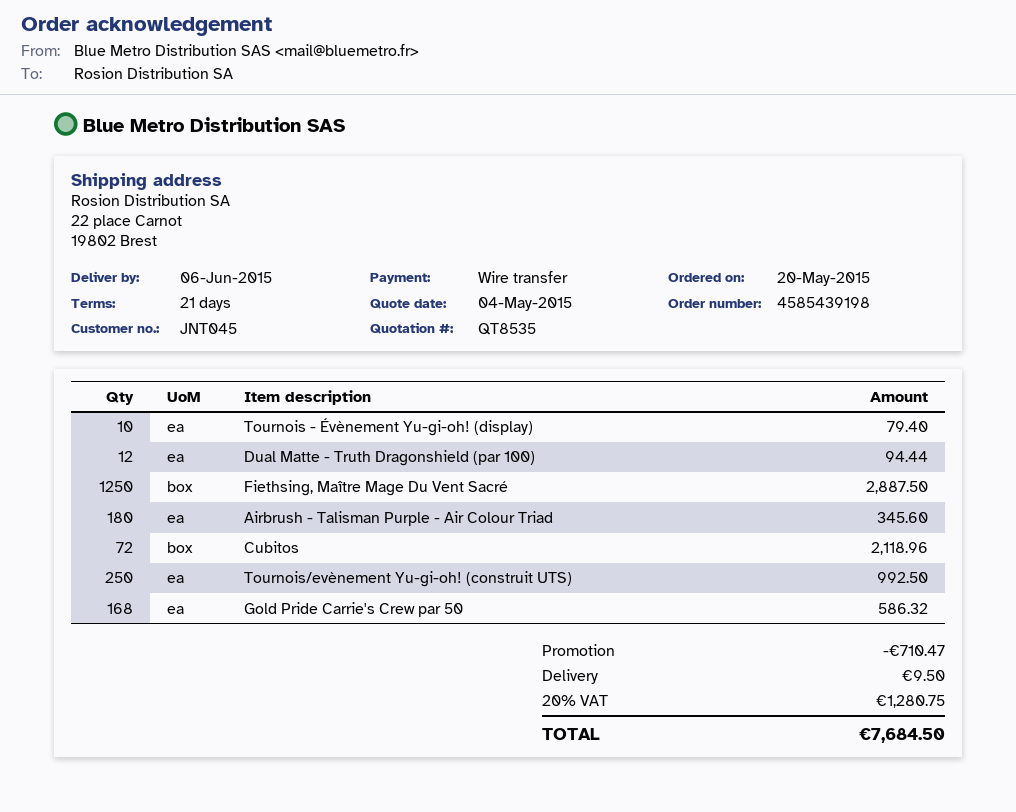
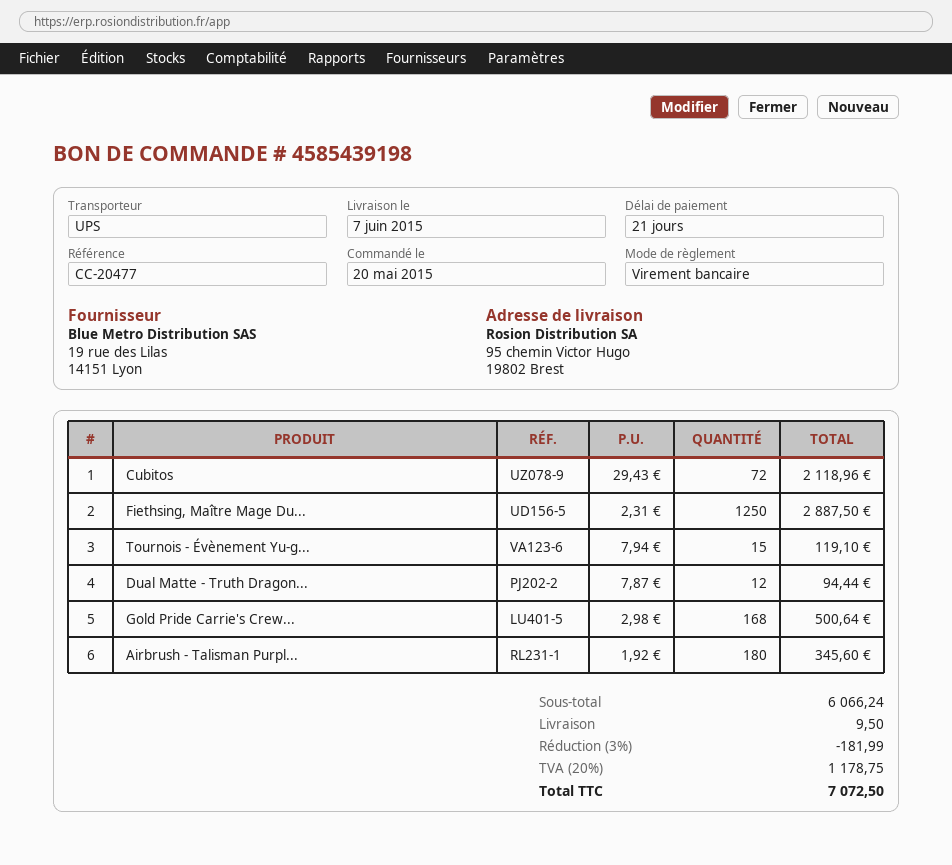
delivery date: 2015-06-06 -> 2015-06-07
ship to: 22 place Carnot, 19802 Brest -> 95 chemin Victor Hugo, 19802 Brest
Tournois - Évènement Yu-gi-oh! (display): 10 for 79.40 -> 15 for 119.10
Tournois/evènement Yu-gi-oh! (construit UTS): 250 for 992.50 -> none
Gold Pride Carrie's Crew par 50: 168 for 586.32 -> 168 for 500.64
discount: 710.47 -> 181.99
tax: 20% = 1280.75 -> 20% = 1178.75
total: 7684.50 -> 7072.50

